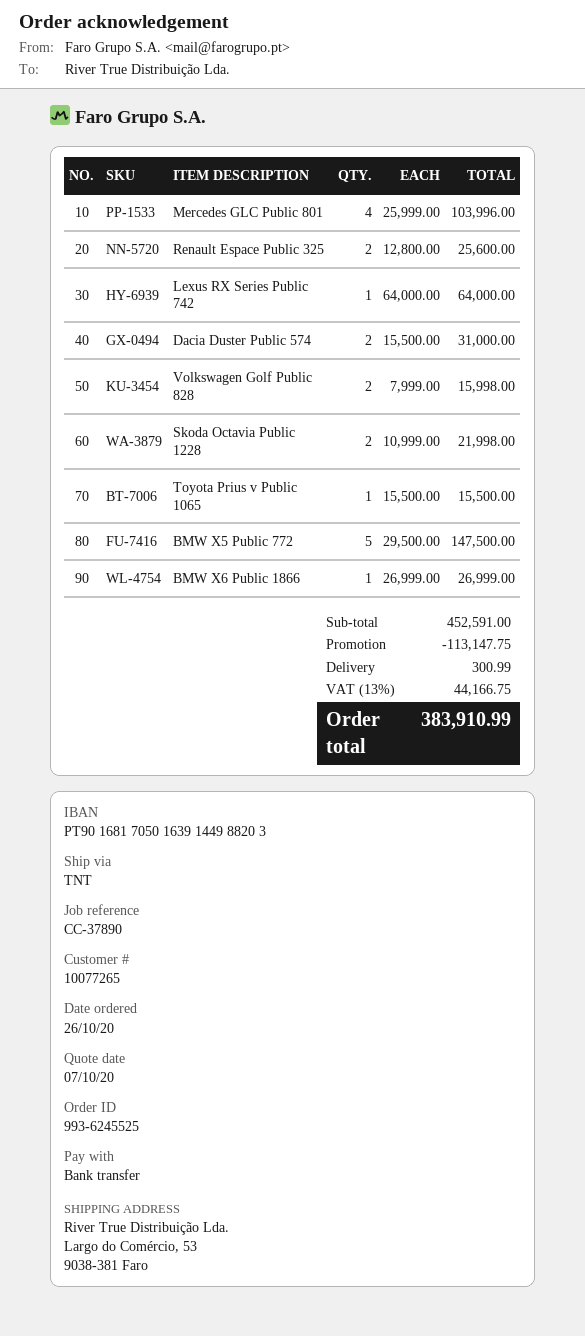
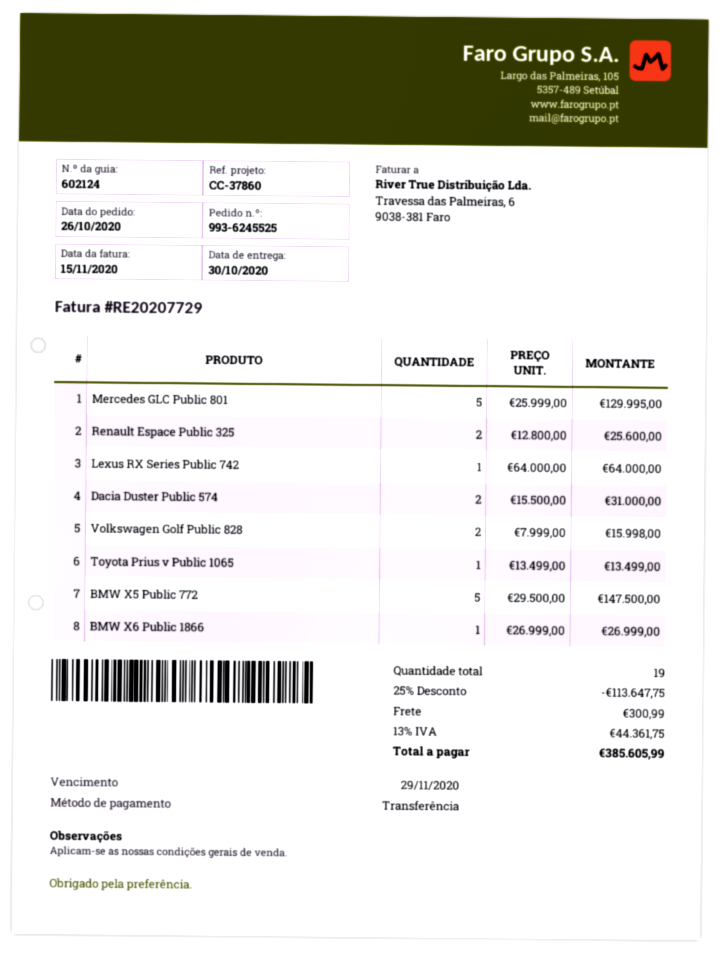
reference: CC-37890 -> CC-37860
Mercedes GLC Public 801: 4 x 25999.00 = 103996.00 -> 5 x 25999.00 = 129995.00
Skoda Octavia Public 1228: 2 x 10999.00 = 21998.00 -> none
Toyota Prius v Public 1065: 1 x 15500.00 = 15500.00 -> 1 x 13499.00 = 13499.00
discount: 113147.75 -> 113647.75
tax: 13% = 44166.75 -> 13% = 44361.75
total: 383910.99 -> 385605.99

